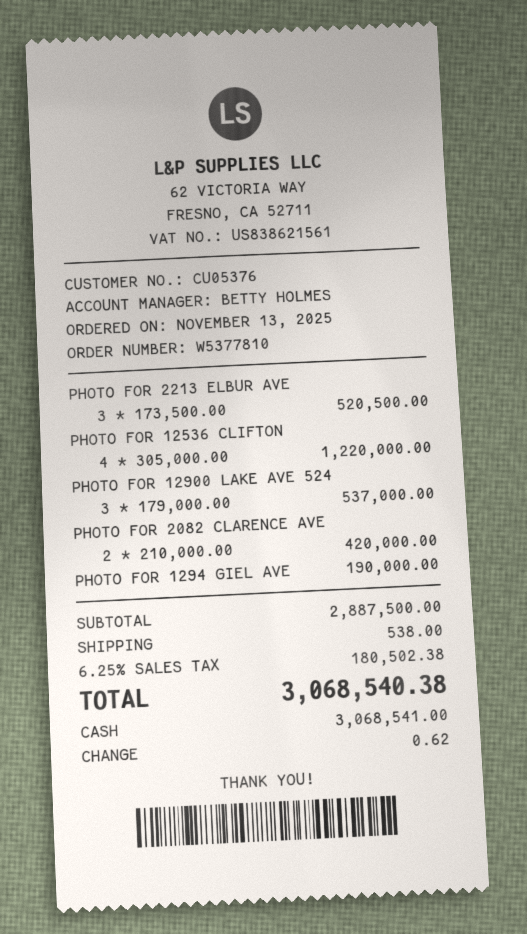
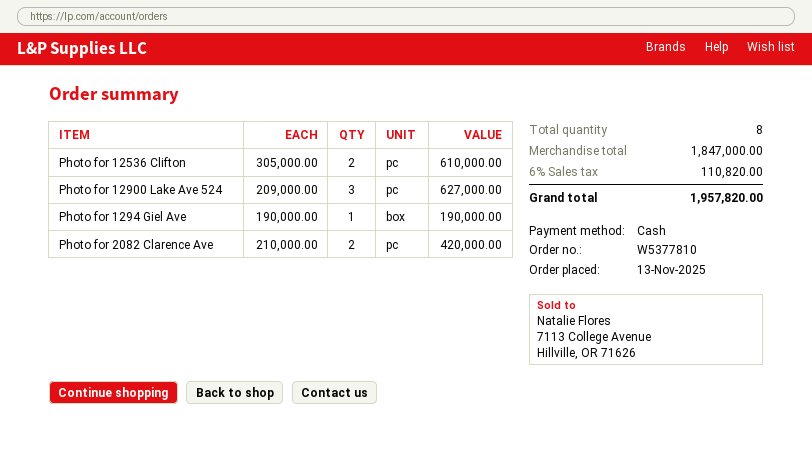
PHOTO FOR 2213 ELBUR AVE: 3 x 173500.00 = 520500.00 -> none
PHOTO FOR 12536 CLIFTON: 4 x 305000.00 = 1220000.00 -> 2 x 305000.00 = 610000.00
PHOTO FOR 12900 LAKE AVE 524: 3 x 179000.00 = 537000.00 -> 3 x 209000.00 = 627000.00
subtotal: 2887500.00 -> 1847000.00
shipping: 538.00 -> none
tax: 6.25% = 180502.38 -> 6% = 110820.00
total: 3068540.38 -> 1957820.00

